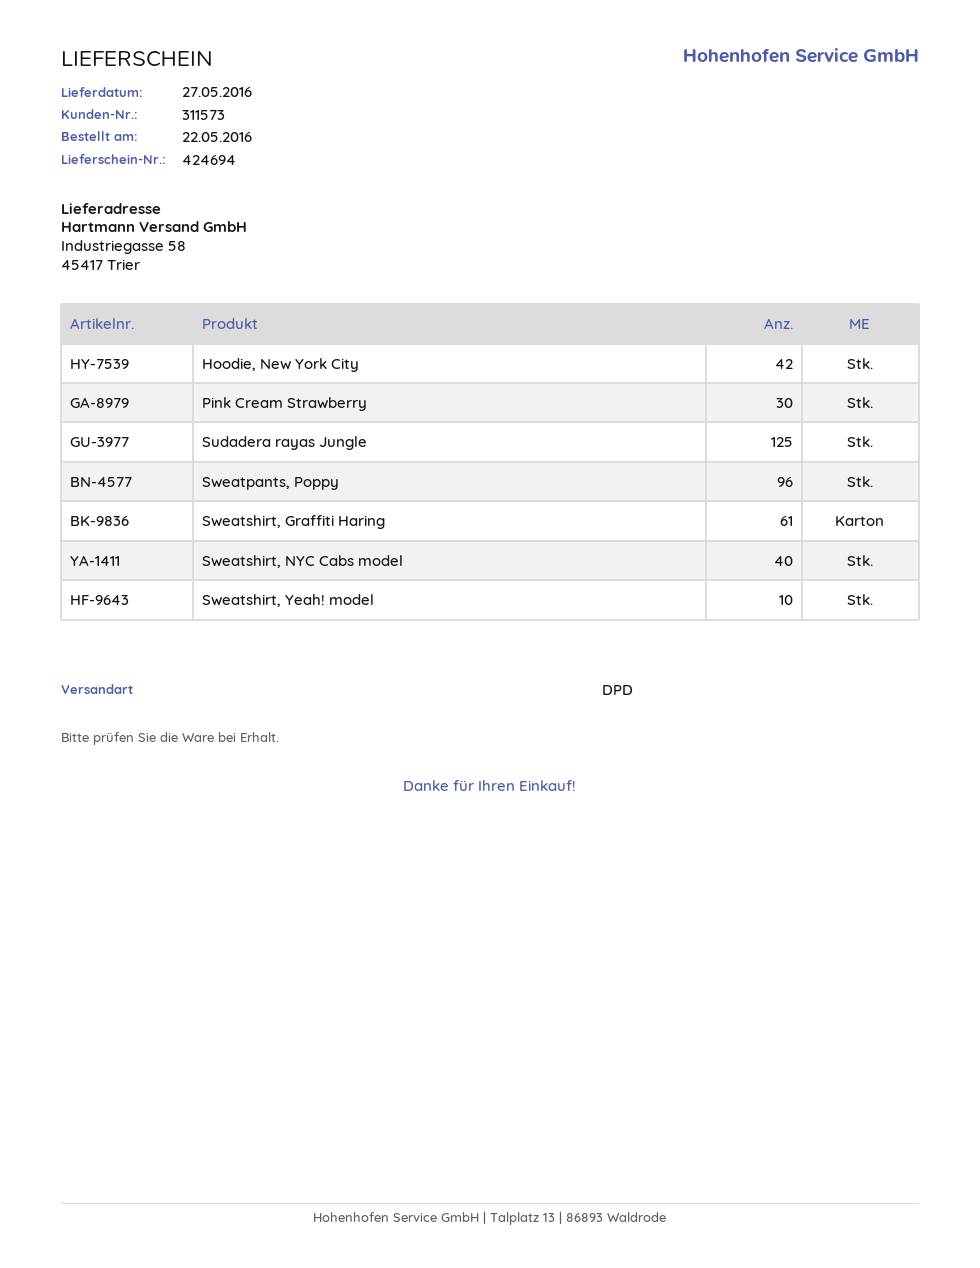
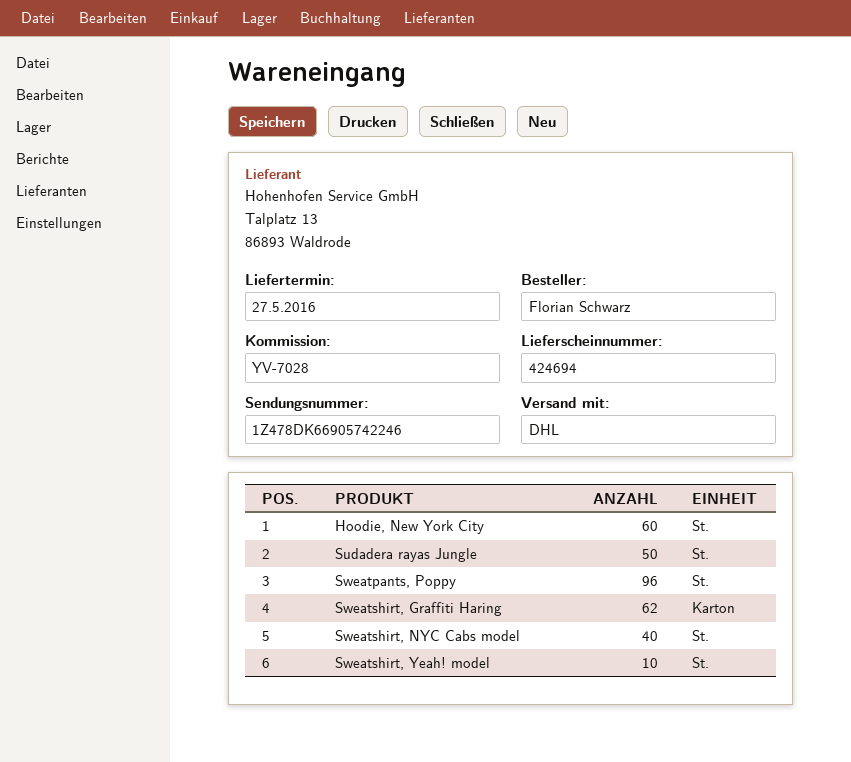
shipping method: DPD -> DHL
Hoodie, New York City: 42 -> 60
Pink Cream Strawberry: 30 -> none
Sudadera rayas Jungle: 125 -> 50
Sweatshirt, Graffiti Haring: 61 -> 62

